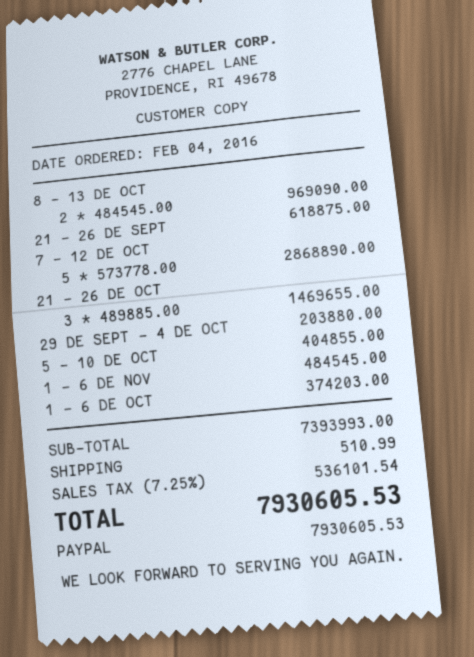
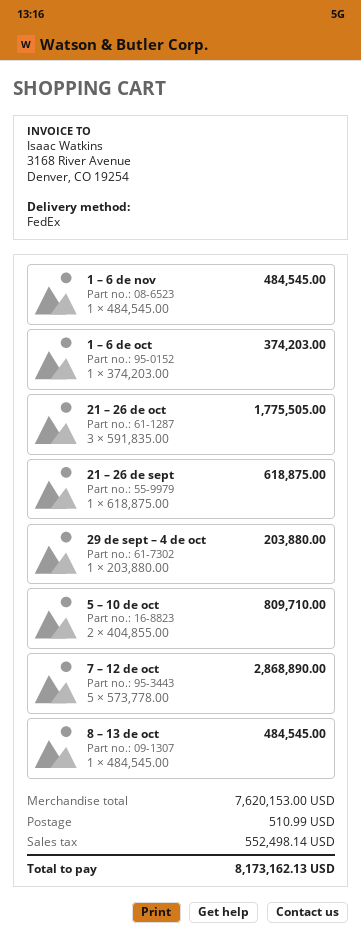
8 – 13 DE OCT: 2 x 484545.00 = 969090.00 -> 1 x 484545.00 = 484545.00
21 – 26 DE OCT: 3 x 489885.00 = 1469655.00 -> 3 x 591835.00 = 1775505.00
5 – 10 DE OCT: 1 x 404855.00 = 404855.00 -> 2 x 404855.00 = 809710.00
subtotal: 7393993.00 -> 7620153.00
tax: 536101.54 -> 552498.14
total: 7930605.53 -> 8173162.13

